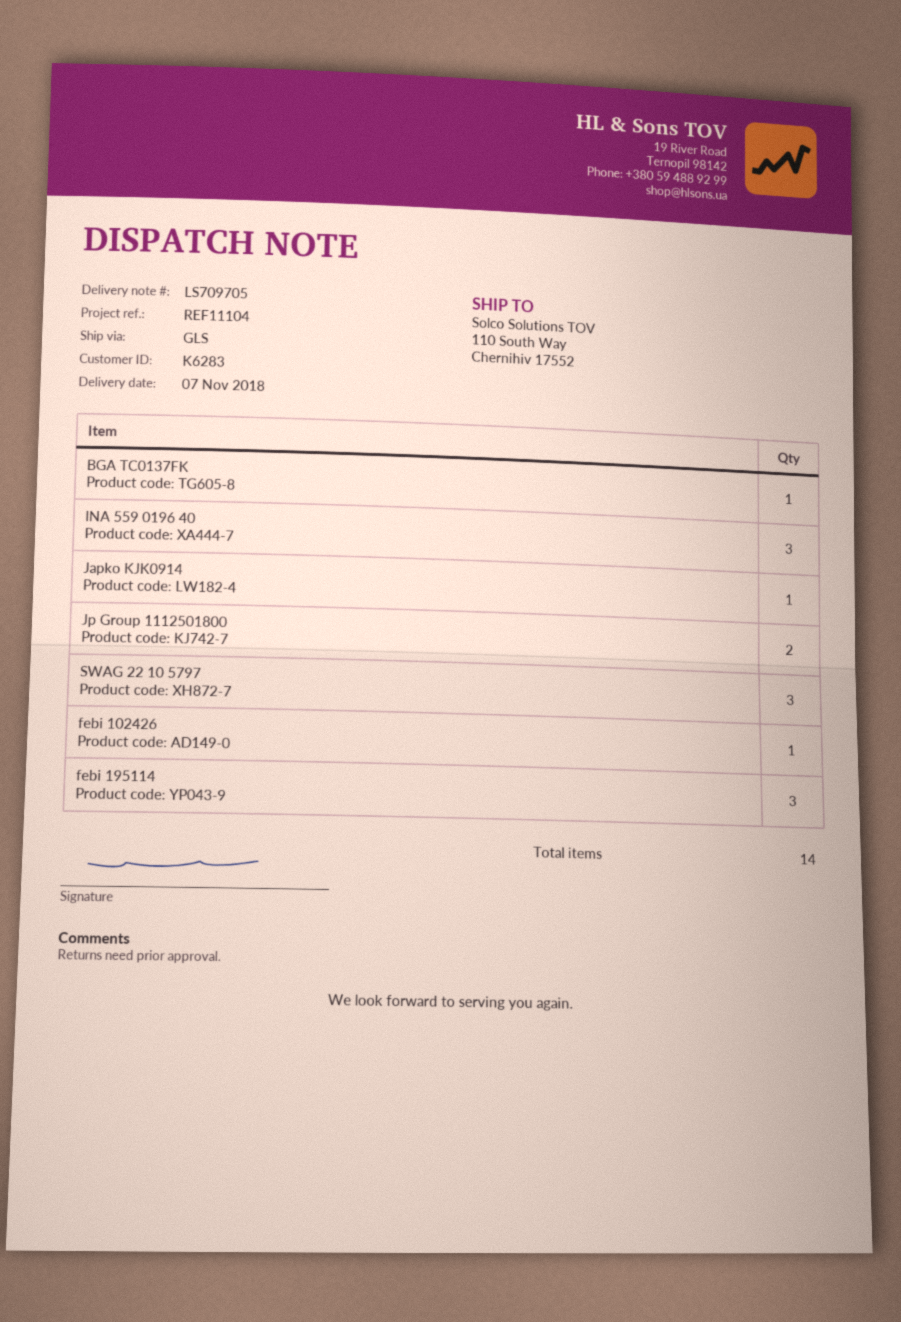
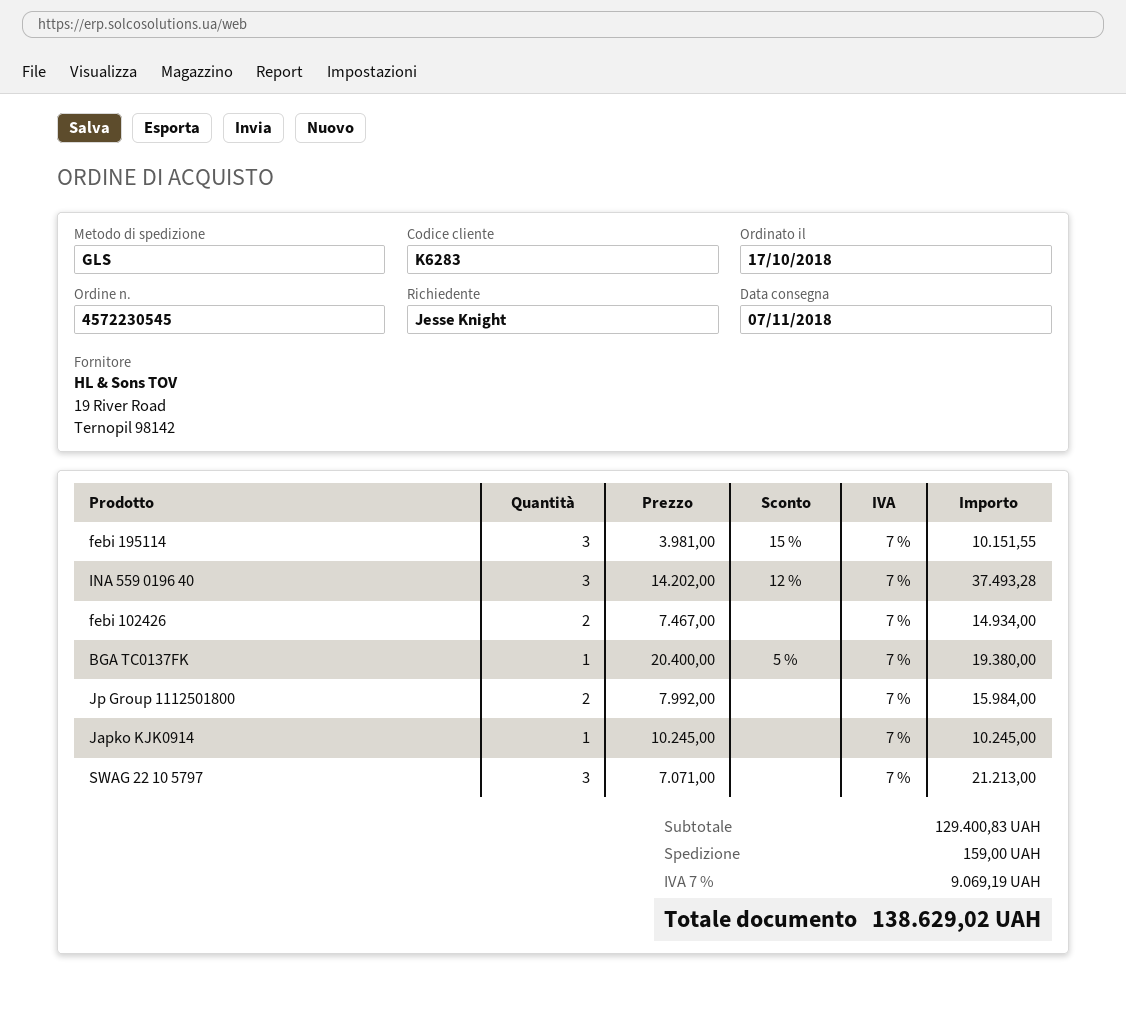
febi 102426: 1 -> 2

